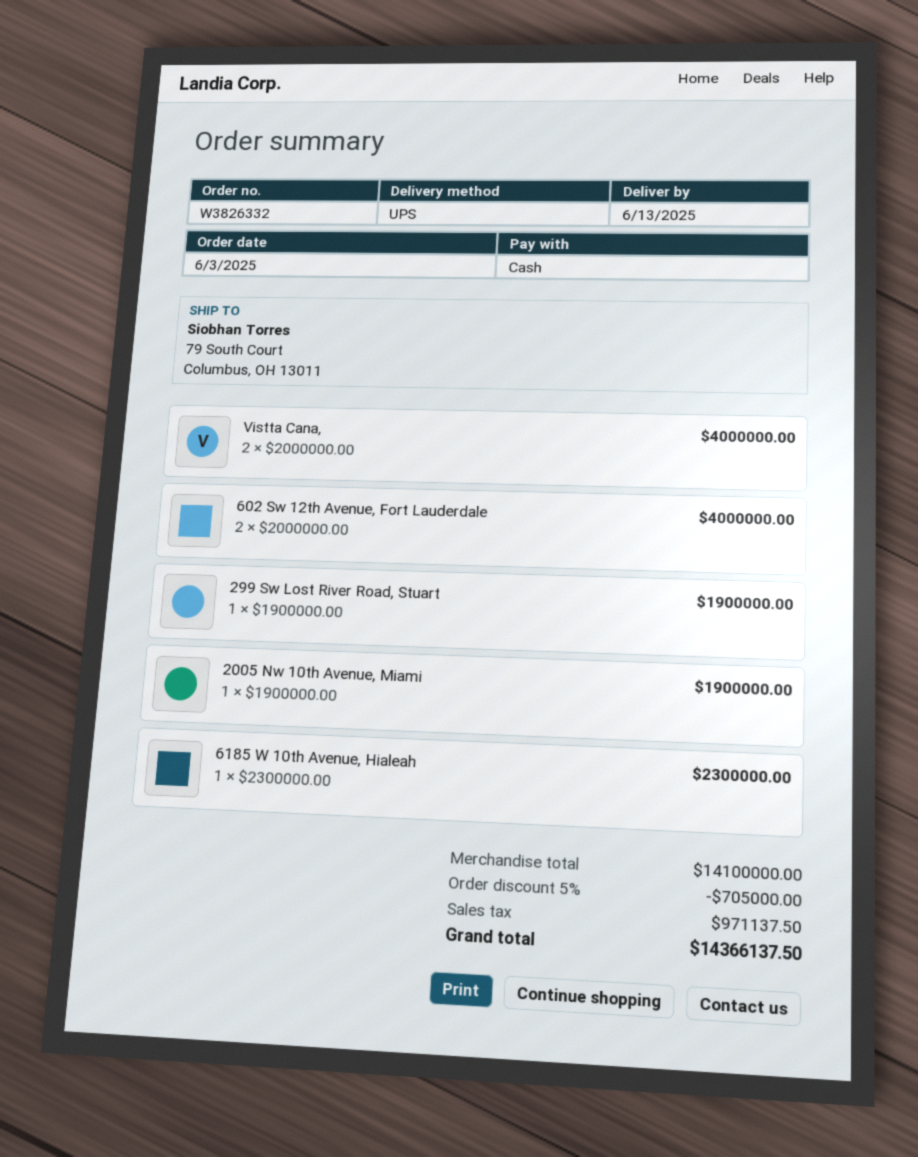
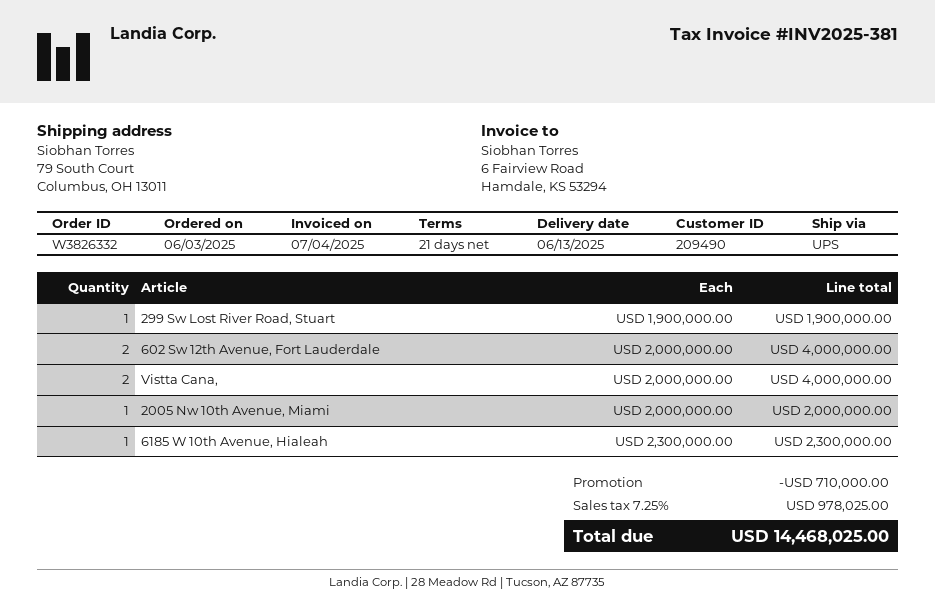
2005 Nw 10th Avenue, Miami: 1 x 1900000.00 = 1900000.00 -> 1 x 2000000.00 = 2000000.00
discount: 705000.00 -> 710000.00
tax: 971137.50 -> 978025.00
total: 14366137.50 -> 14468025.00

